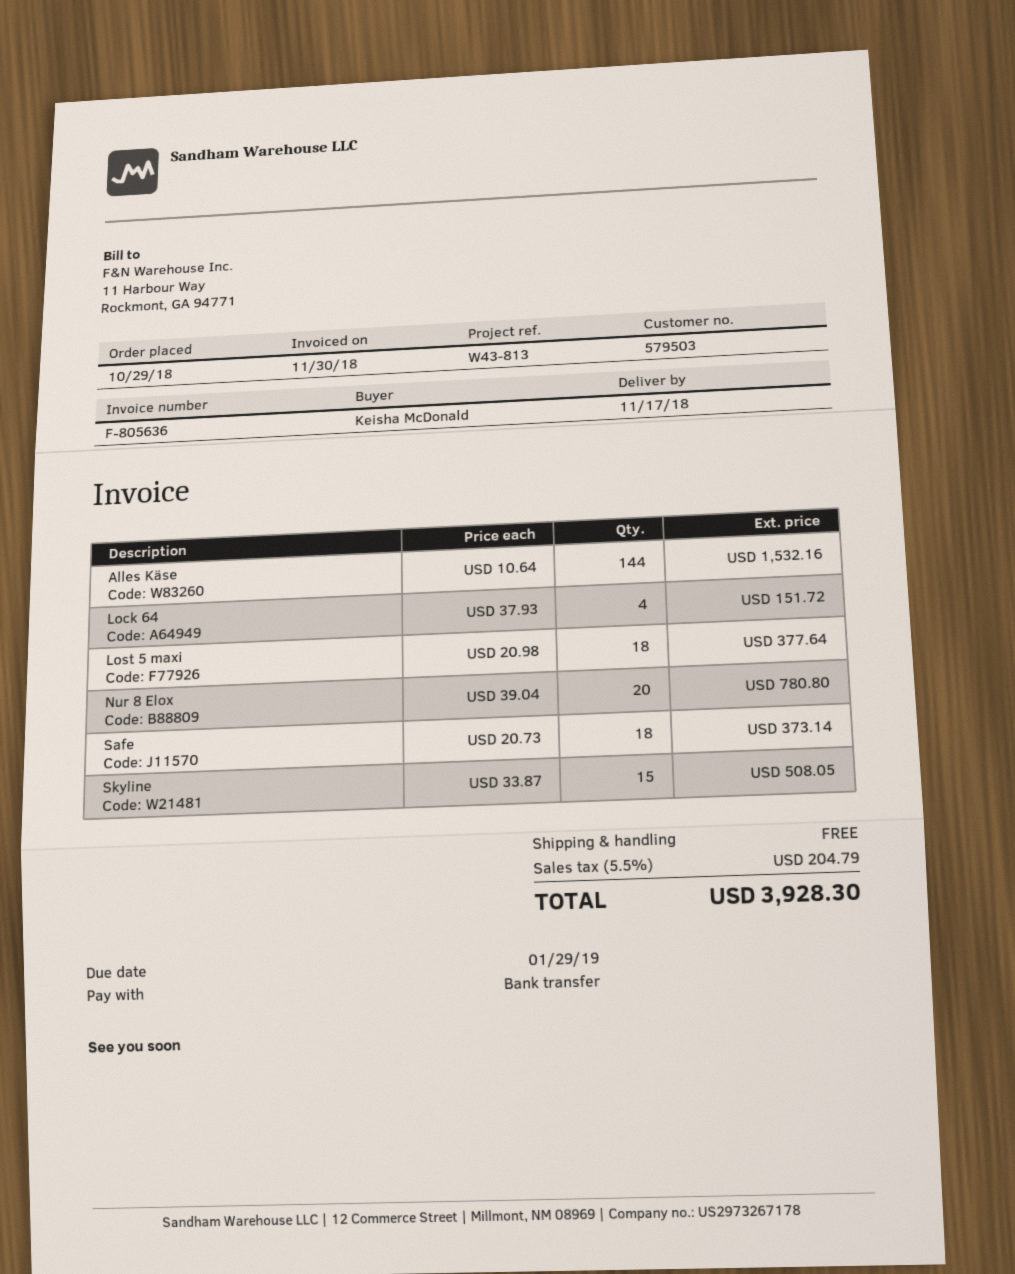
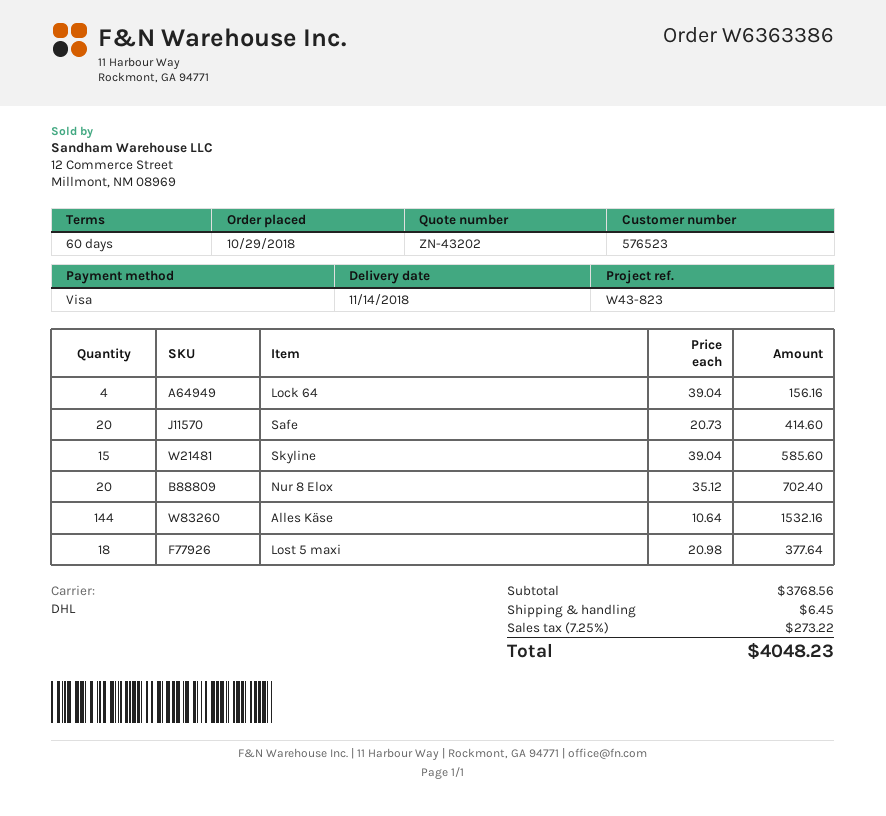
delivery date: 2018-11-17 -> 2018-11-14
customer number: 579503 -> 576523
reference: W43-813 -> W43-823
payment method: bank transfer -> Visa
Lock 64: 4 x 37.93 = 151.72 -> 4 x 39.04 = 156.16
Nur 8 Elox: 20 x 39.04 = 780.80 -> 20 x 35.12 = 702.40
Safe: 18 x 20.73 = 373.14 -> 20 x 20.73 = 414.60
Skyline: 15 x 33.87 = 508.05 -> 15 x 39.04 = 585.60
shipping: 0.00 -> 6.45
tax: 5.5% = 204.79 -> 7.25% = 273.22
total: 3928.30 -> 4048.23

